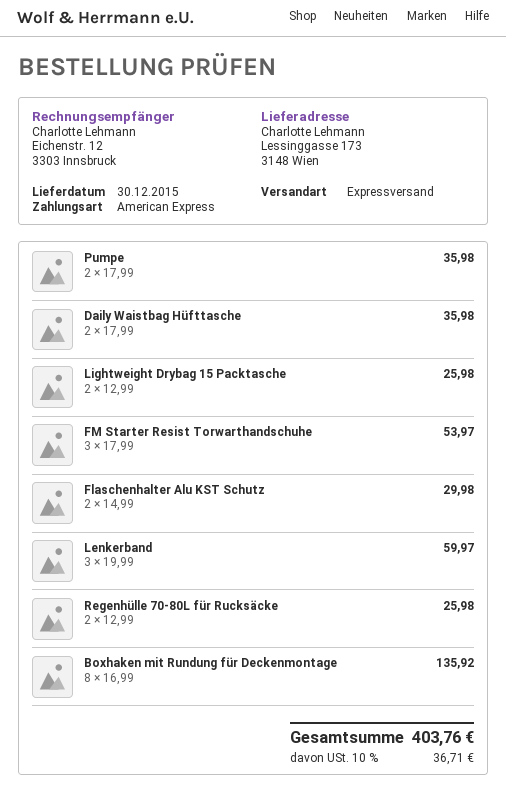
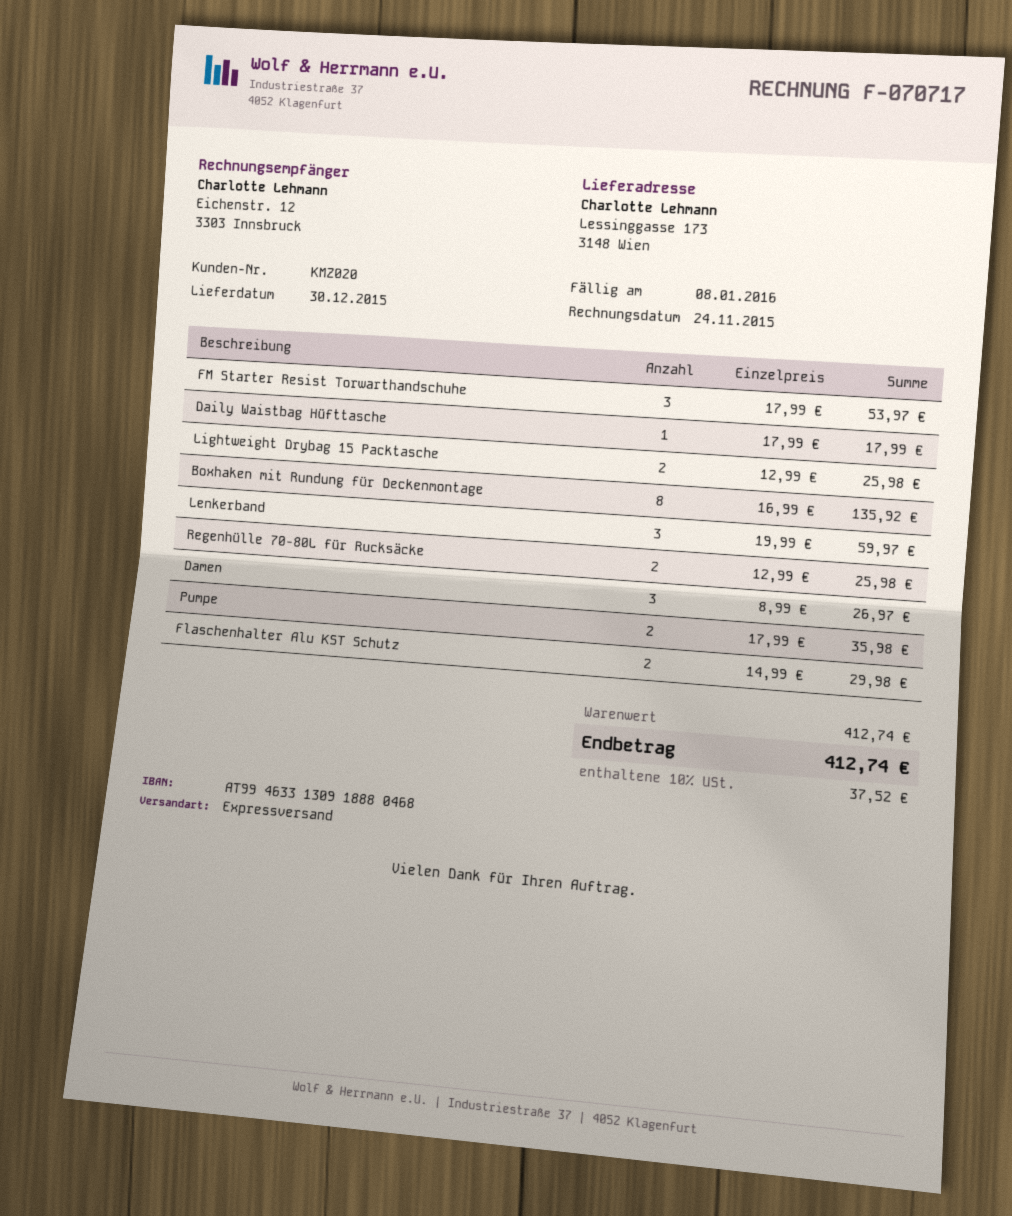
Daily Waistbag Hüfttasche: 2 x 17.99 = 35.98 -> 1 x 17.99 = 17.99
Damen: none -> 3 x 8.99 = 26.97
tax: 10% = 36.71 -> 10% = 37.52
total: 403.76 -> 412.74

